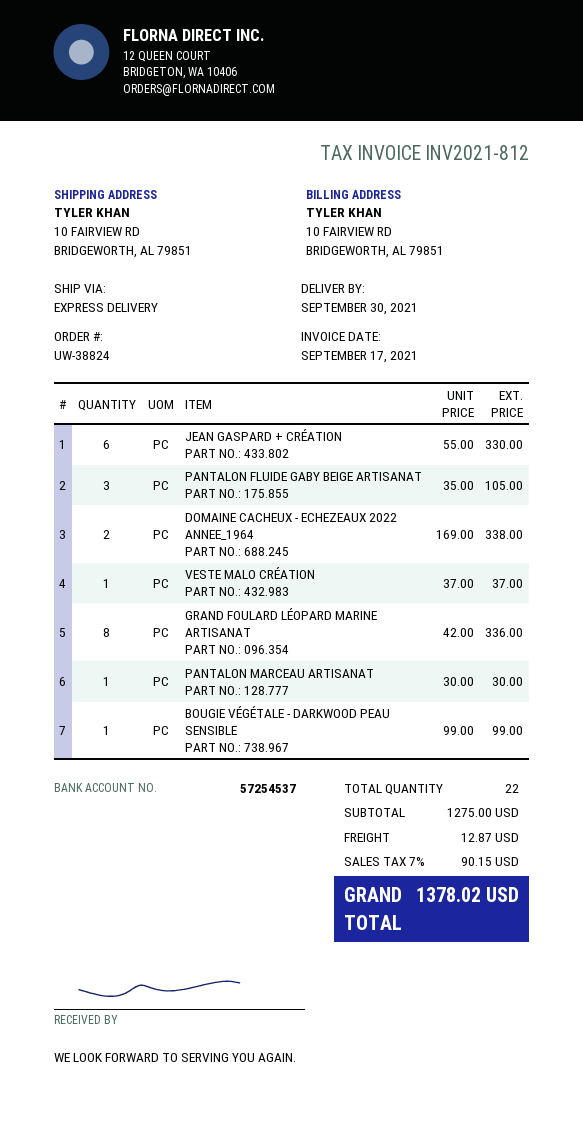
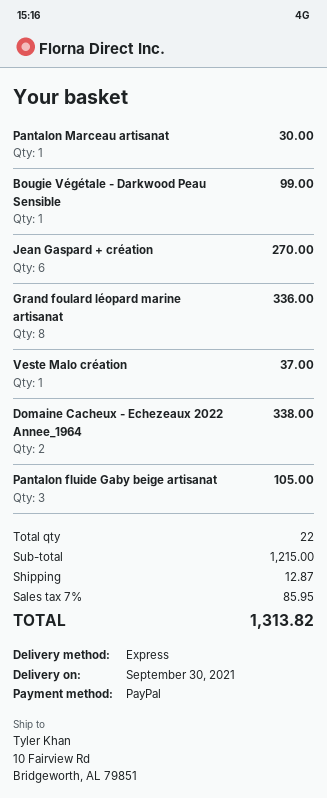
JEAN GASPARD + CRÉATION: 6 for 330.00 -> 6 for 270.00
subtotal: 1275.00 -> 1215.00
tax: 7% = 90.15 -> 7% = 85.95
total: 1378.02 -> 1313.82

